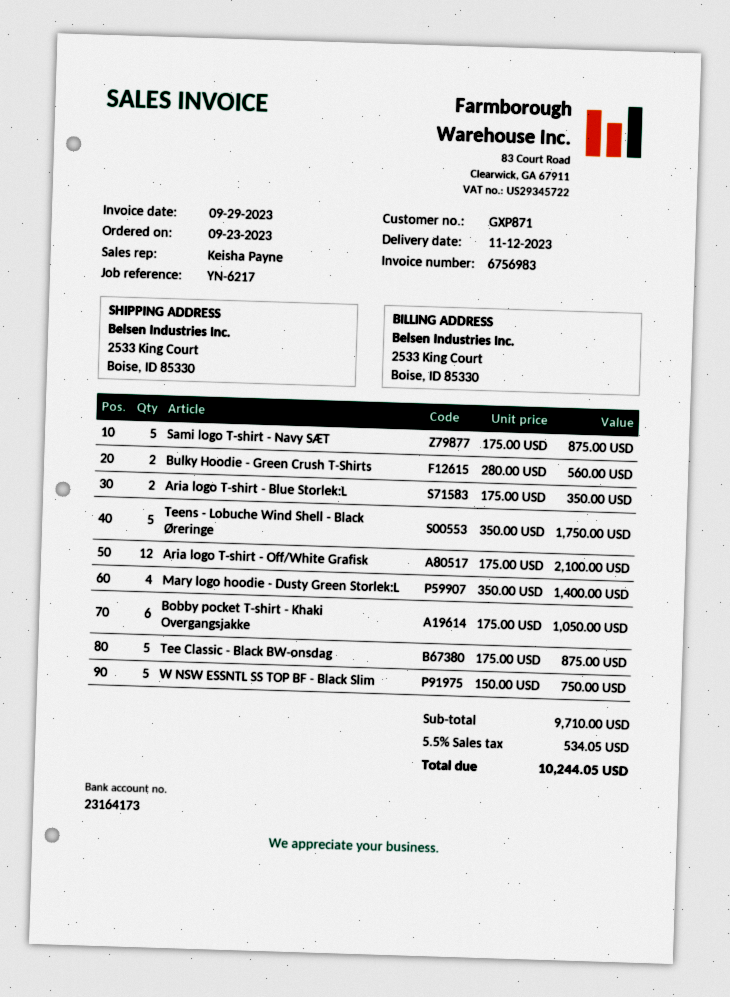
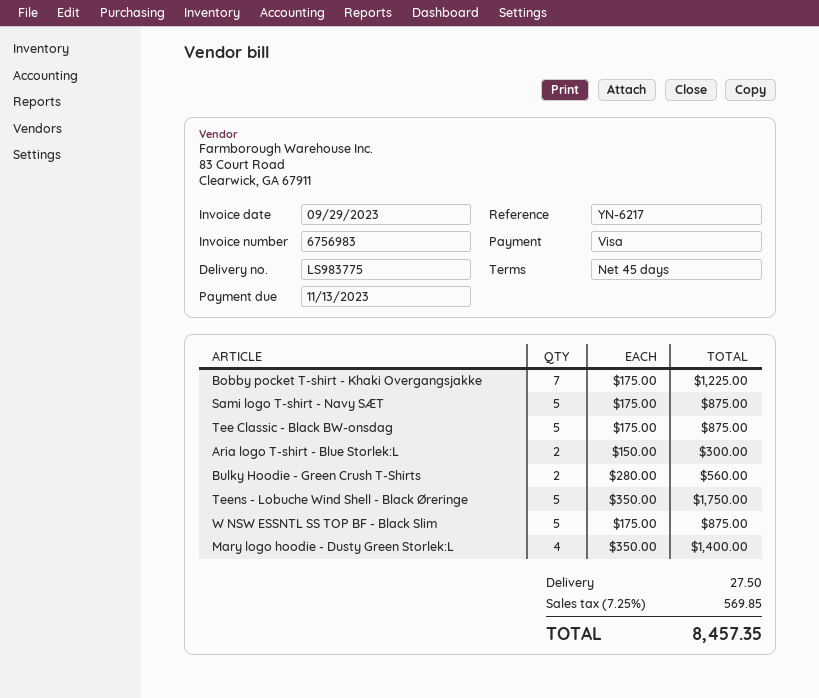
Aria logo T-shirt - Blue Storlek:L: 2 x 175.00 = 350.00 -> 2 x 150.00 = 300.00
Aria logo T-shirt - Off/White Grafisk: 12 x 175.00 = 2100.00 -> none
Bobby pocket T-shirt - Khaki Overgangsjakke: 6 x 175.00 = 1050.00 -> 7 x 175.00 = 1225.00
W NSW ESSNTL SS TOP BF - Black Slim: 5 x 150.00 = 750.00 -> 5 x 175.00 = 875.00
shipping: none -> 27.50
tax: 5.5% = 534.05 -> 7.25% = 569.85
total: 10244.05 -> 8457.35

